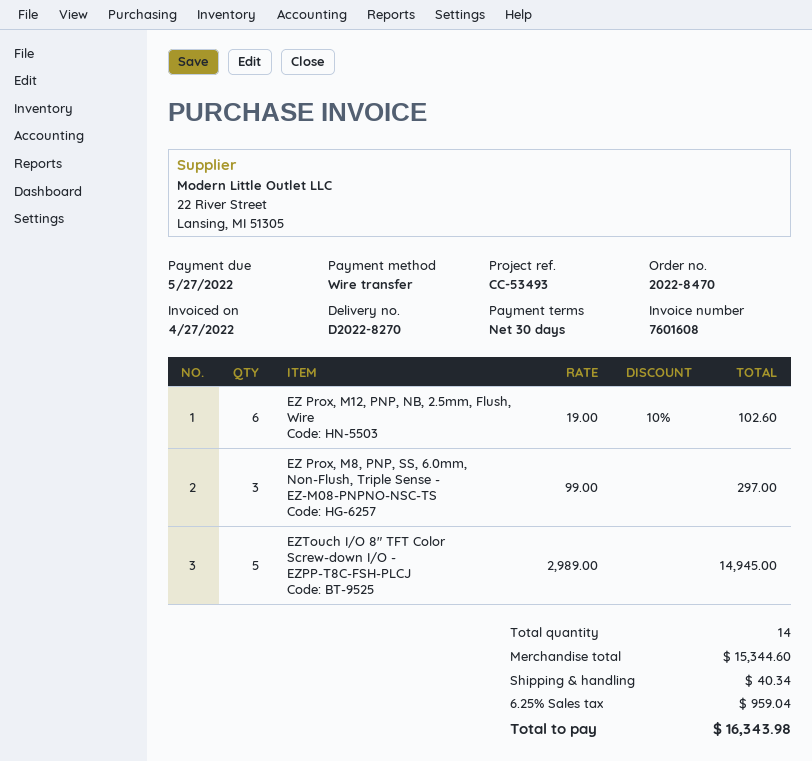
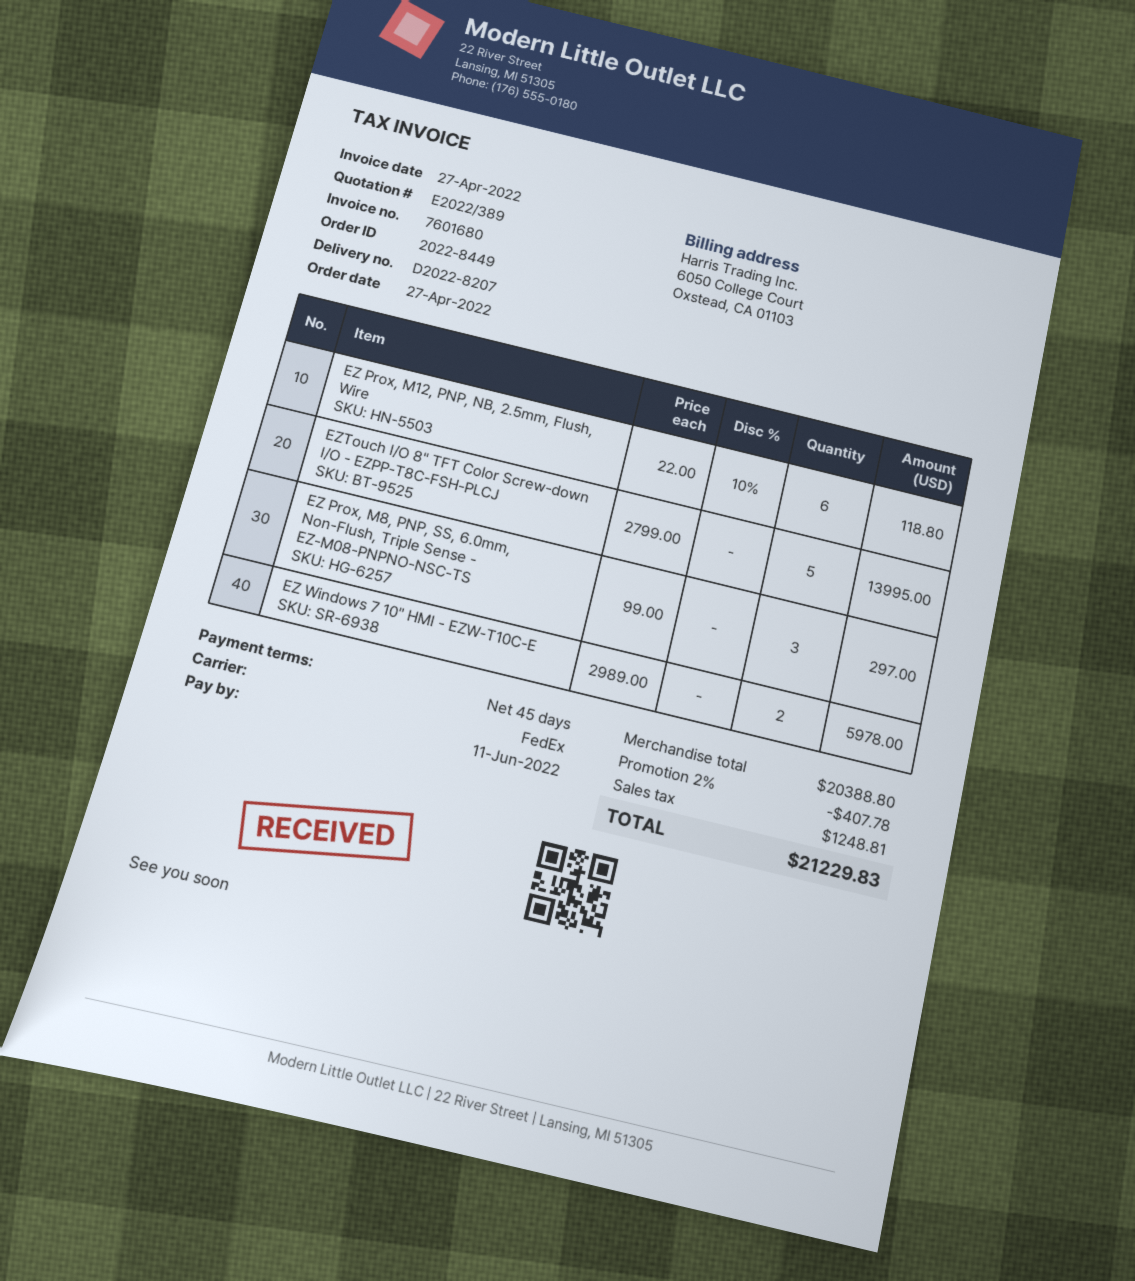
order number: 2022-8470 -> 2022-8449
delivery note number: D2022-8270 -> D2022-8207
invoice number: 7601608 -> 7601680
payment terms: 30 days -> 45 days
due date: 2022-05-27 -> 2022-06-11
EZ Prox, M12, PNP, NB, 2.5mm, Flush, Wire: 6 x 19.00 - 10% = 102.60 -> 6 x 22.00 - 10% = 118.80
EZTouch I/O 8" TFT Color Screw-down I/O - EZPP-T8C-FSH-PLCJ: 5 x 2989.00 = 14945.00 -> 5 x 2799.00 = 13995.00
EZ Windows 7 10" HMI - EZW-T10C-E: none -> 2 x 2989.00 = 5978.00
subtotal: 15344.60 -> 20388.80
discount: none -> 2% = 407.78
shipping: 40.34 -> none
tax: 959.04 -> 1248.81
total: 16343.98 -> 21229.83

